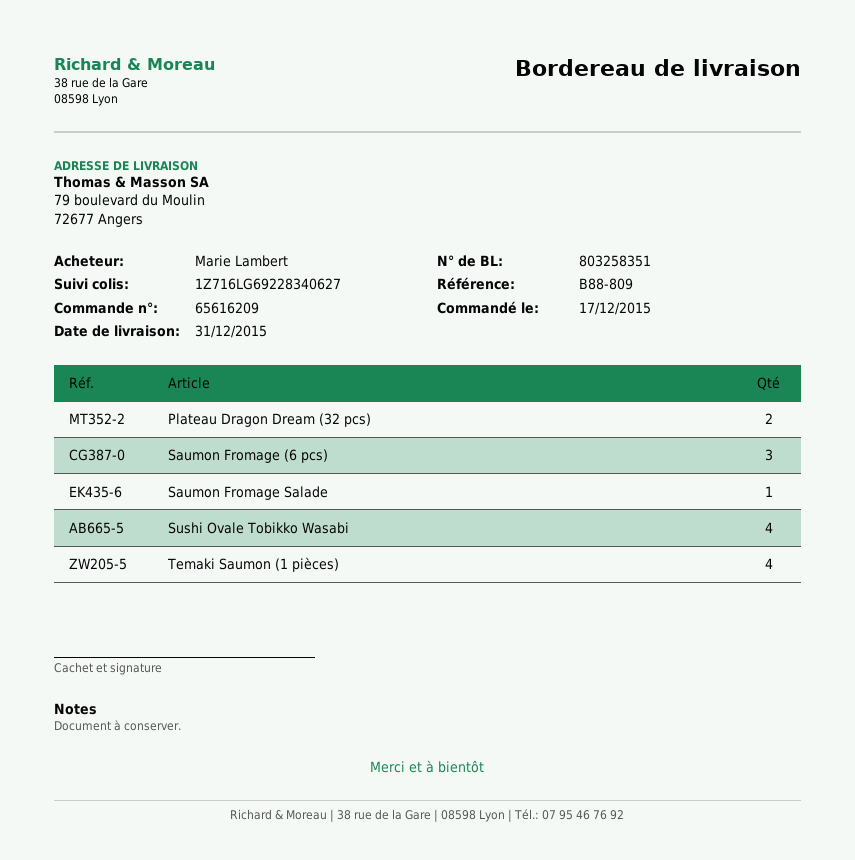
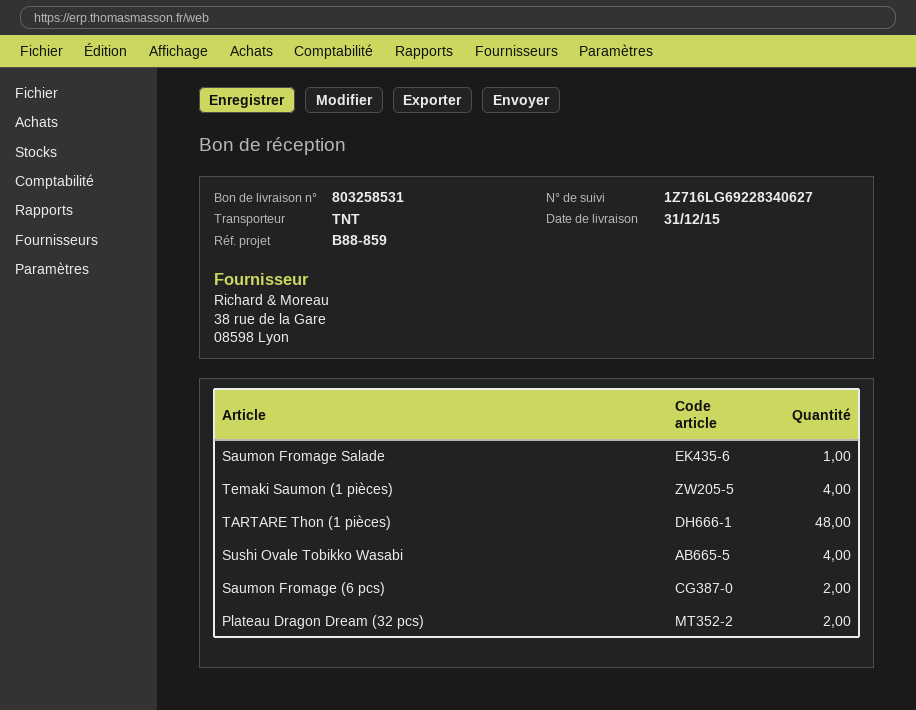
delivery note number: 803258351 -> 803258531
reference: B88-809 -> B88-859
Saumon Fromage (6 pcs): 3 -> 2
TARTARE Thon (1 pièces): none -> 48

